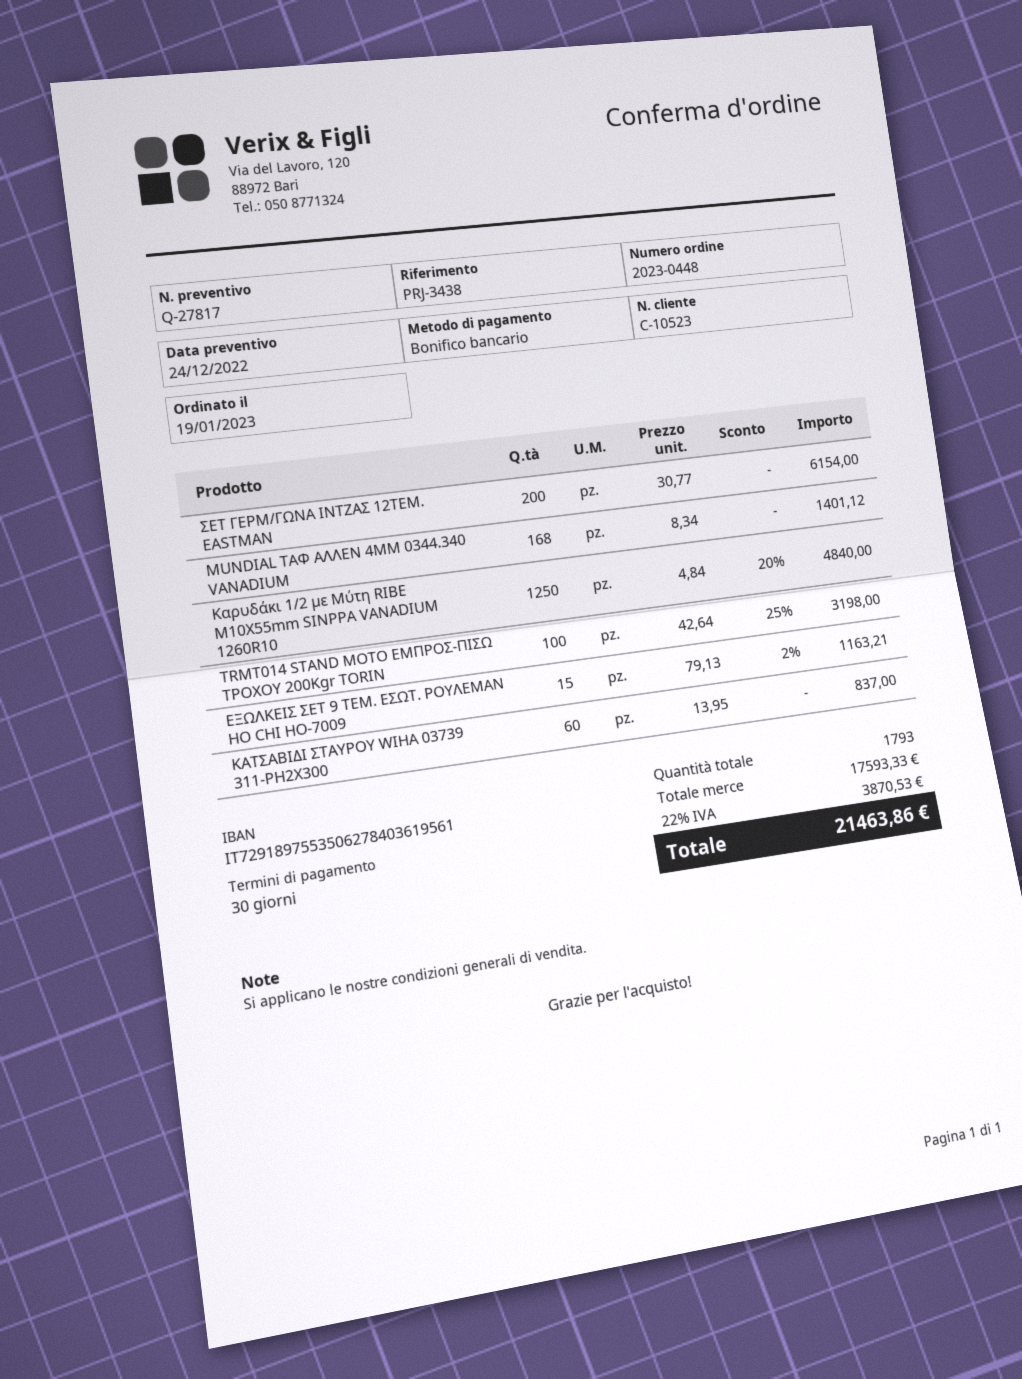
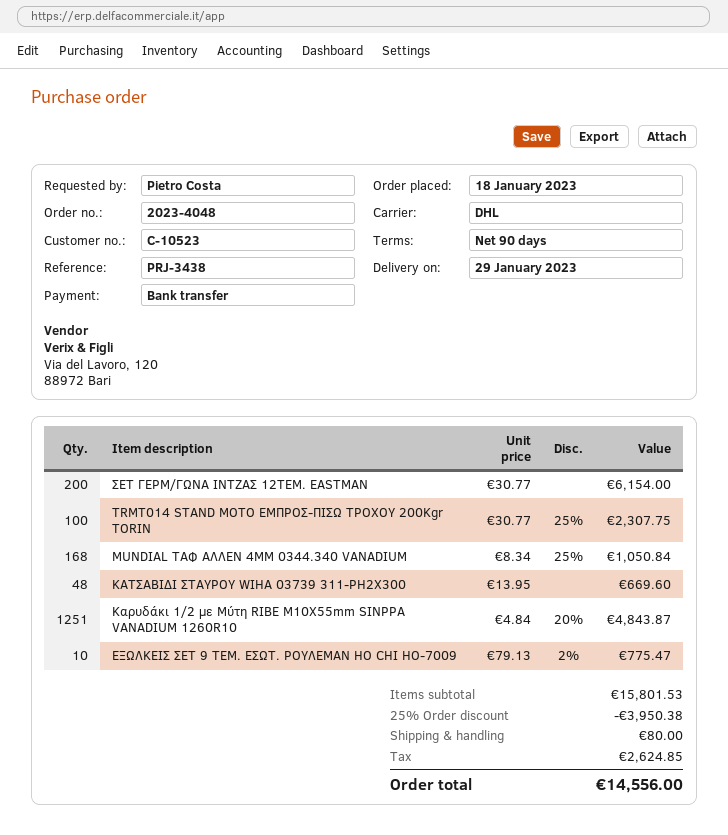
order number: 2023-0448 -> 2023-4048
order date: 2023-01-19 -> 2023-01-18
payment terms: 30 days -> 90 days
MUNDIAL ΤΑΦ ΑΛΛΕΝ 4ΜΜ 0344.340 VANADIUM: 168 x 8.34 = 1401.12 -> 168 x 8.34 - 25% = 1050.84
Καρυδάκι 1/2 με Μύτη RIBE M10X55mm SINPPA VANADIUM 1260R10: 1250 x 4.84 - 20% = 4840.00 -> 1251 x 4.84 - 20% = 4843.87
TRMT014 STAND MOTO ΕΜΠΡΟΣ-ΠΙΣΩ ΤΡΟΧΟΥ 200Kgr TORIN: 100 x 42.64 - 25% = 3198.00 -> 100 x 30.77 - 25% = 2307.75
ΕΞΩΛΚΕΙΣ ΣΕΤ 9 ΤΕΜ. ΕΣΩΤ. ΡΟΥΛΕΜΑΝ HO CHI HO-7009: 15 x 79.13 - 2% = 1163.21 -> 10 x 79.13 - 2% = 775.47
ΚΑΤΣΑΒΙΔΙ ΣΤΑΥΡΟΥ WIHA 03739 311-PH2X300: 60 x 13.95 = 837.00 -> 48 x 13.95 = 669.60
subtotal: 17593.33 -> 15801.53
discount: none -> 25% = 3950.38
shipping: none -> 80.00
tax: 3870.53 -> 2624.85
total: 21463.86 -> 14556.00

